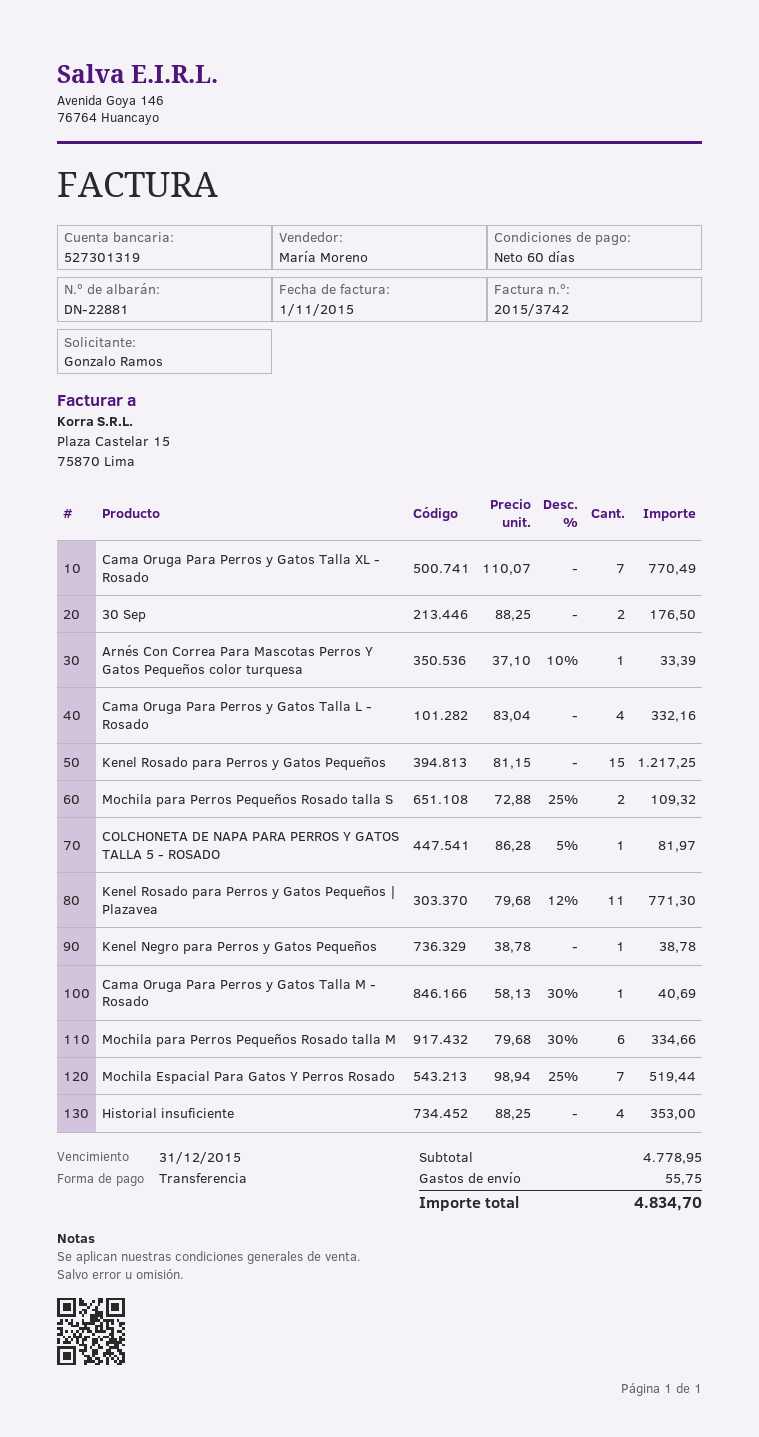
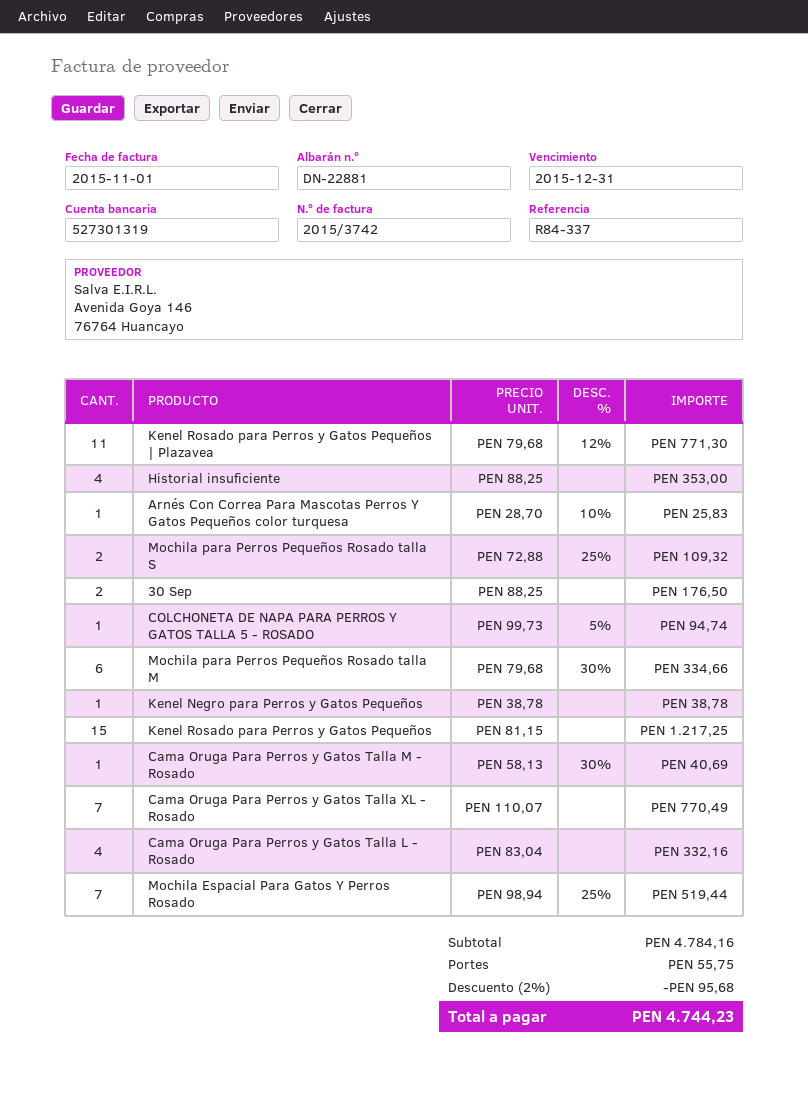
Arnés Con Correa Para Mascotas Perros Y Gatos Pequeños color turquesa: 1 x 37.10 - 10% = 33.39 -> 1 x 28.70 - 10% = 25.83
COLCHONETA DE NAPA PARA PERROS Y GATOS TALLA 5 - ROSADO: 1 x 86.28 - 5% = 81.97 -> 1 x 99.73 - 5% = 94.74
subtotal: 4778.95 -> 4784.16
discount: none -> 2% = 95.68
total: 4834.70 -> 4744.23

